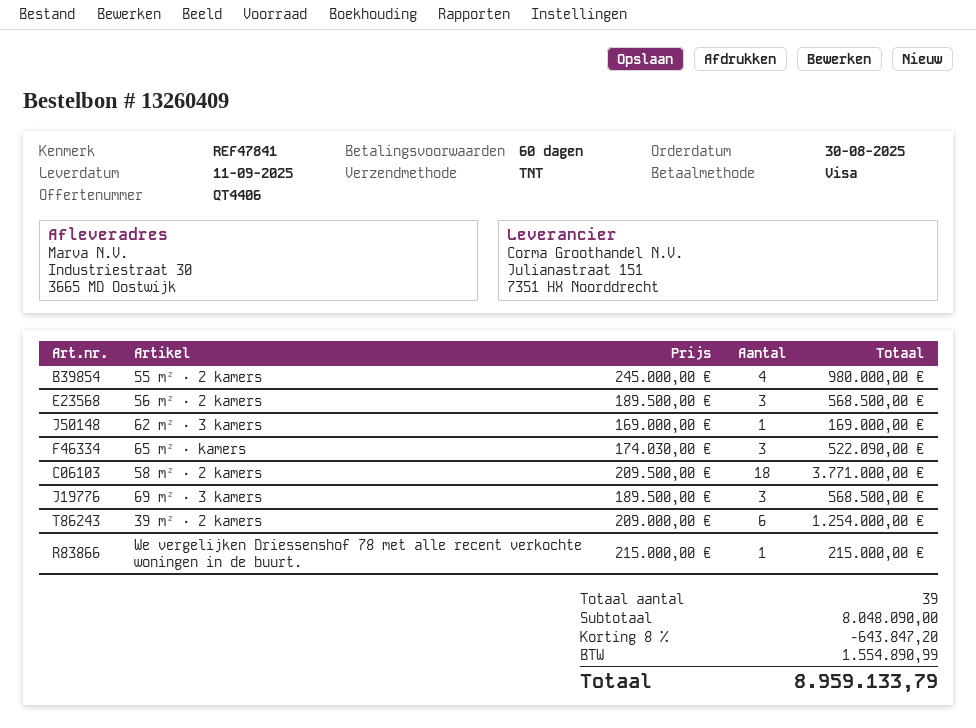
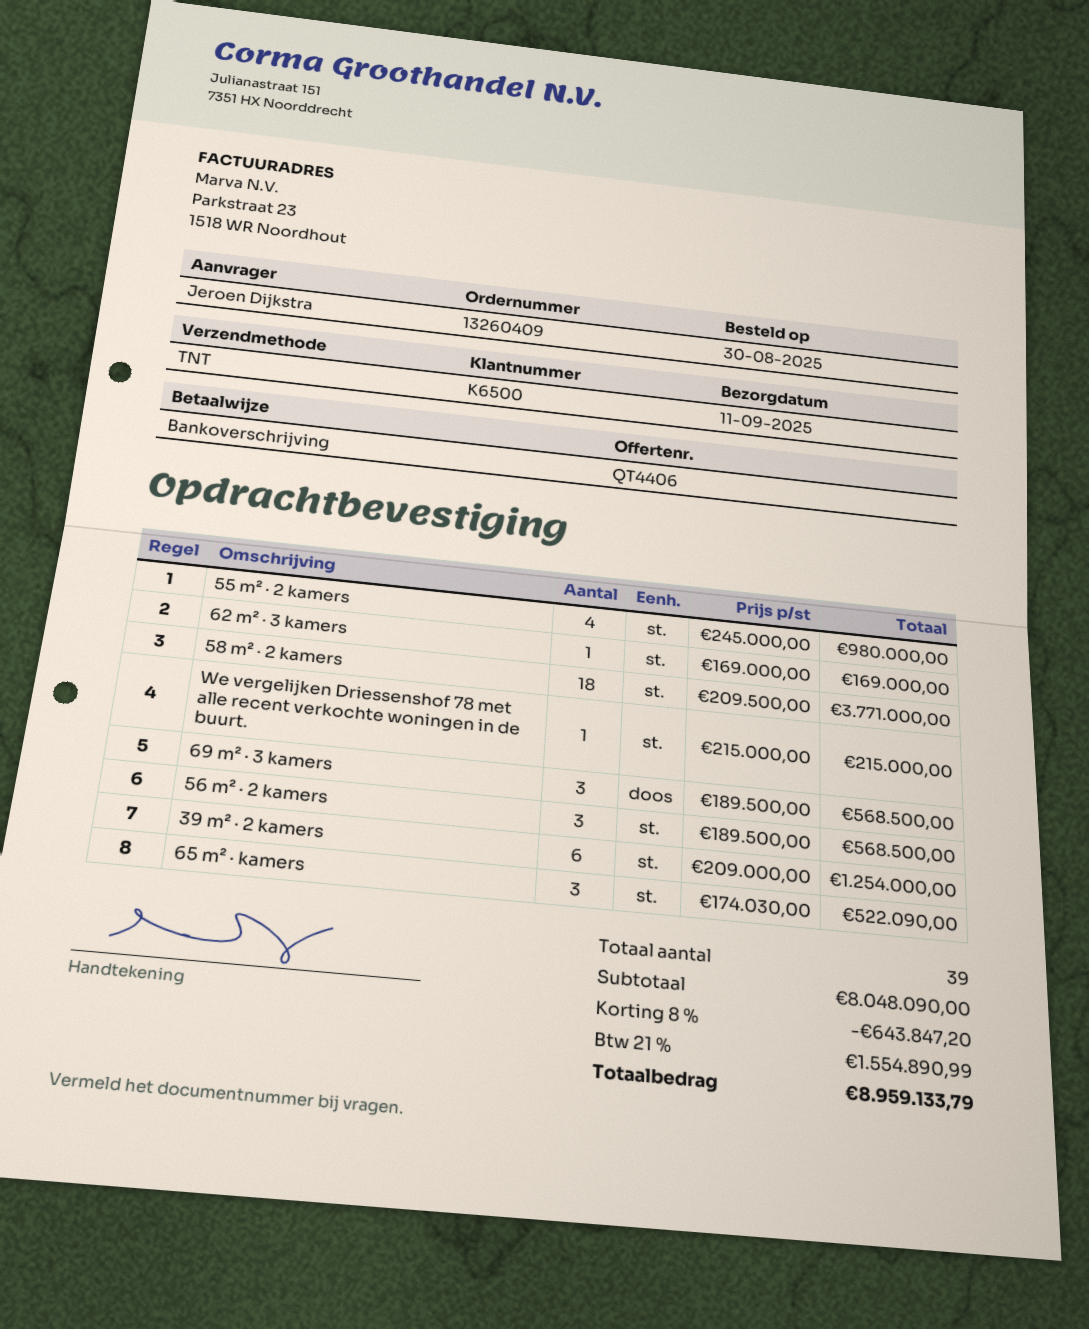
payment method: Visa -> bank transfer

